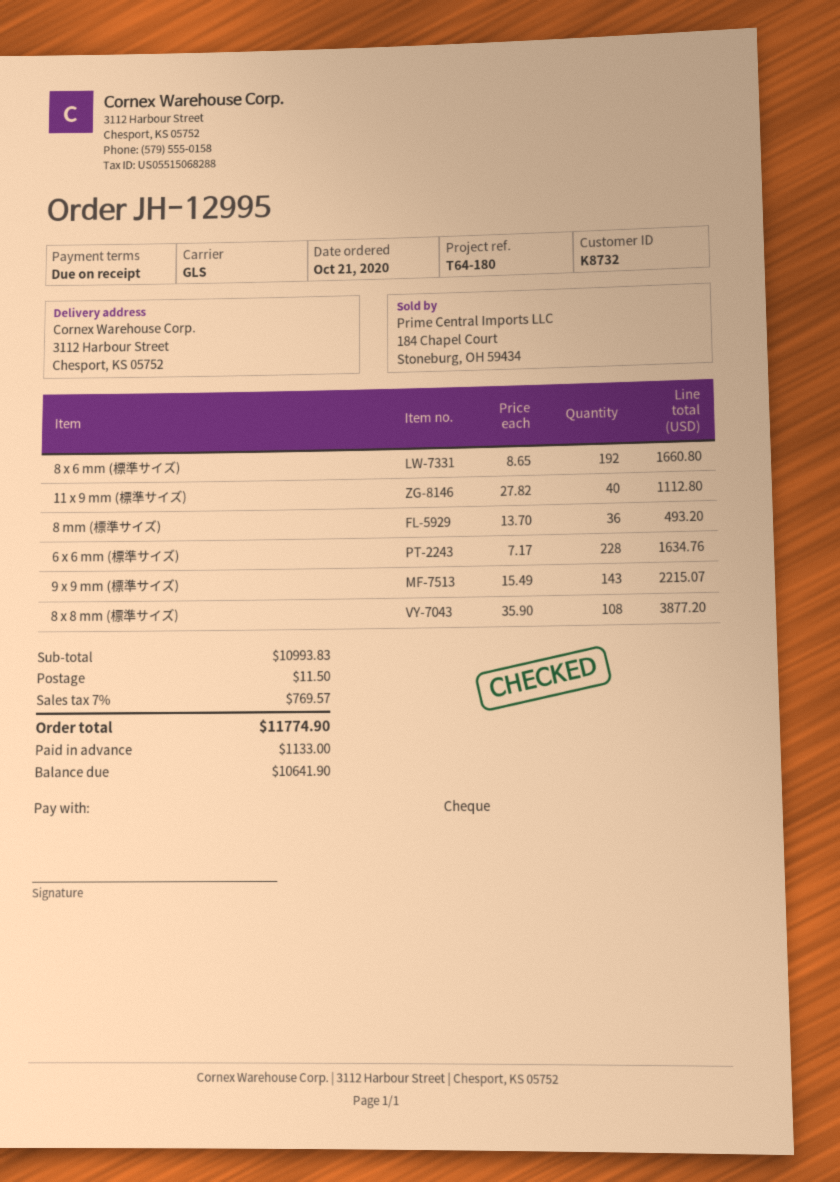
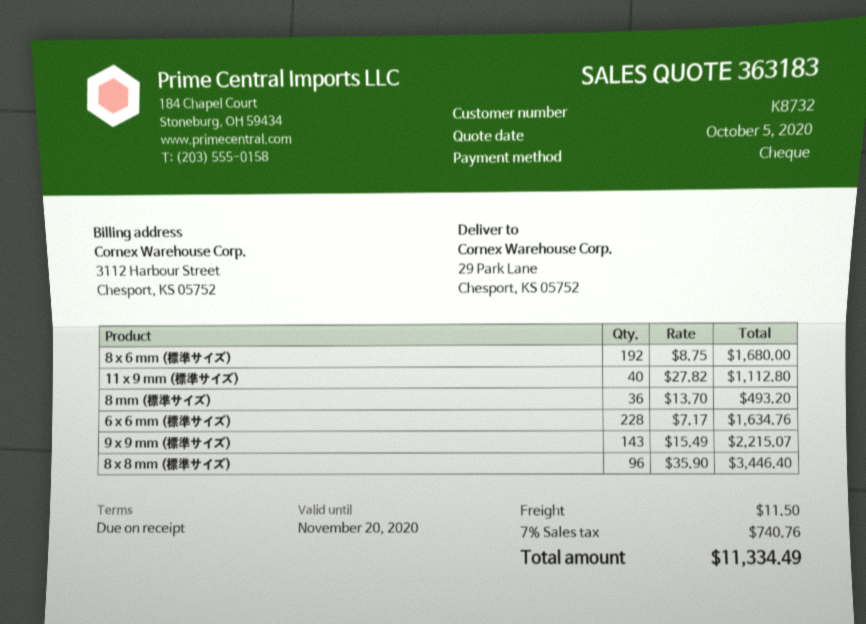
ship to: 3112 Harbour Street, Chesport, KS 05752 -> 29 Park Lane, Chesport, KS 05752
8 x 6 mm (標準サイズ): 192 x 8.65 = 1660.80 -> 192 x 8.75 = 1680.00
8 x 8 mm (標準サイズ): 108 x 35.90 = 3877.20 -> 96 x 35.90 = 3446.40
tax: 7% = 769.57 -> 7% = 740.76
total: 11774.90 -> 11334.49

